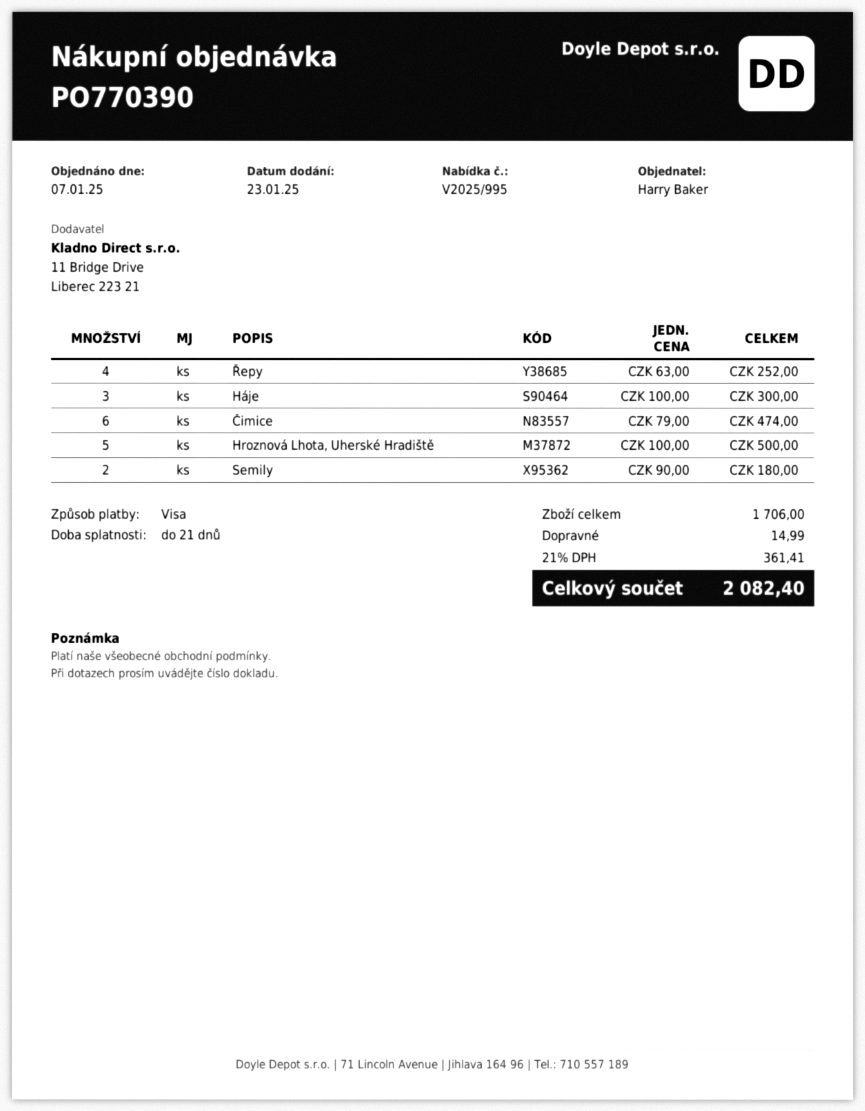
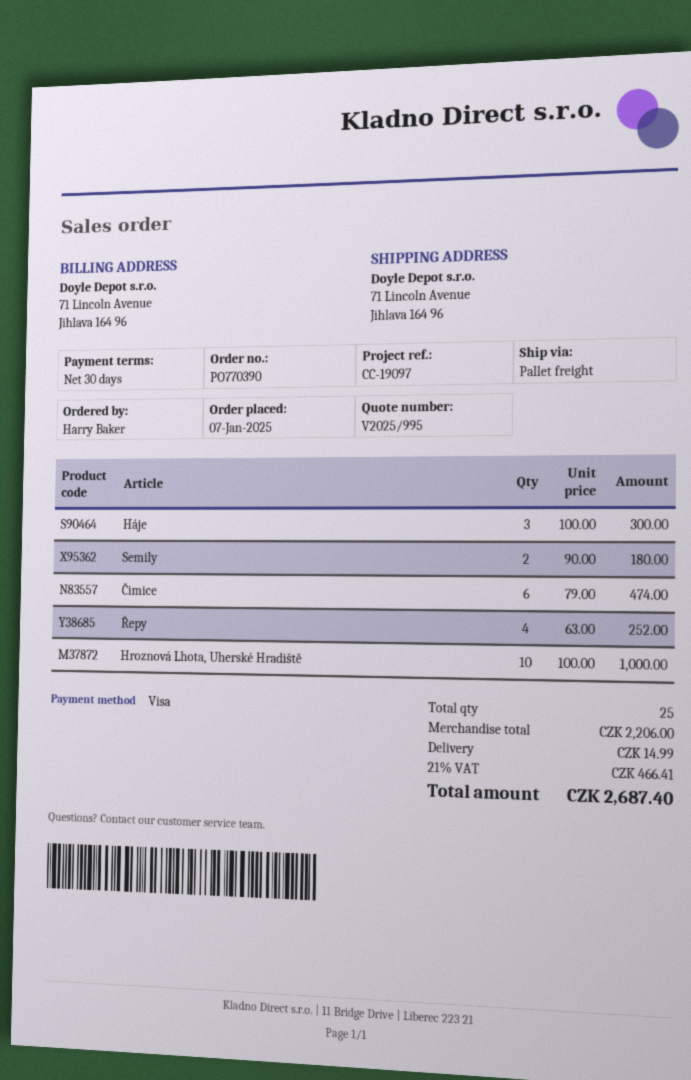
payment terms: 21 days -> 30 days
Hroznová Lhota, Uherské Hradiště: 5 x 100.00 = 500.00 -> 10 x 100.00 = 1000.00
subtotal: 1706.00 -> 2206.00
tax: 21% = 361.41 -> 21% = 466.41
total: 2082.40 -> 2687.40

